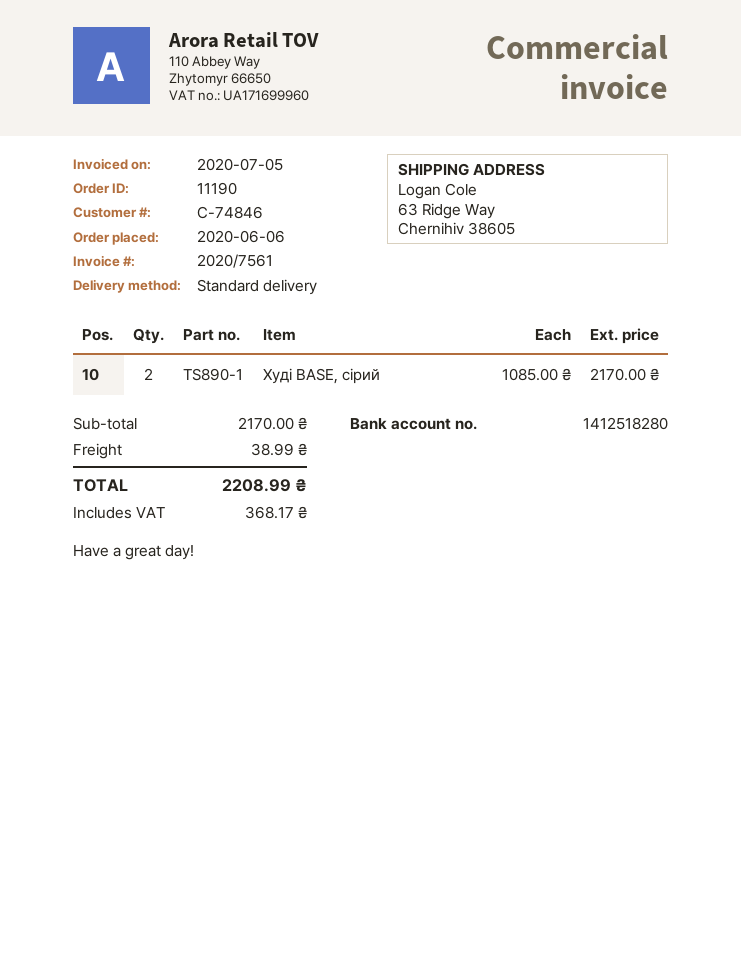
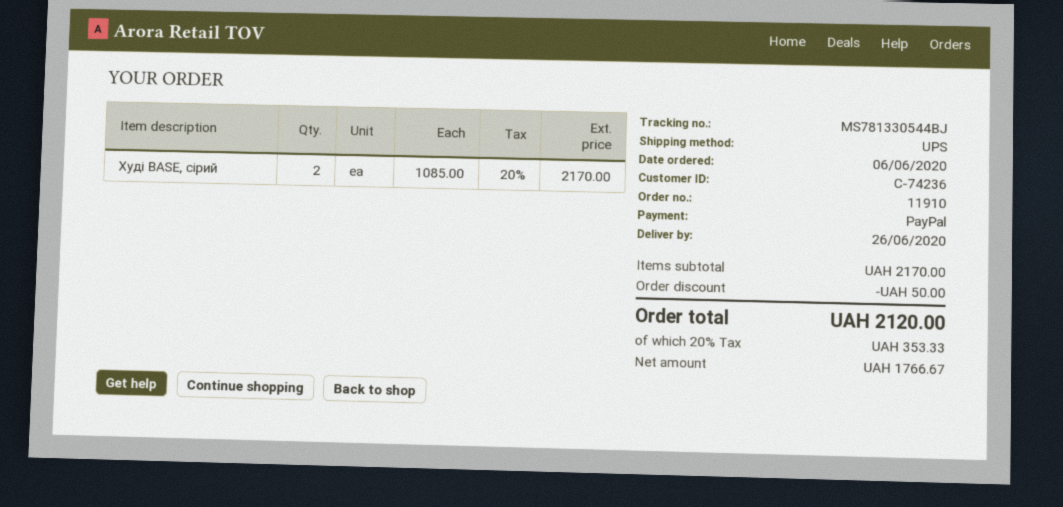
order number: 11190 -> 11910
customer number: C-74846 -> C-74236
shipping method: standard -> UPS
discount: none -> 50.00
shipping: 38.99 -> none
tax: 368.17 -> 353.33
total: 2208.99 -> 2120.00

